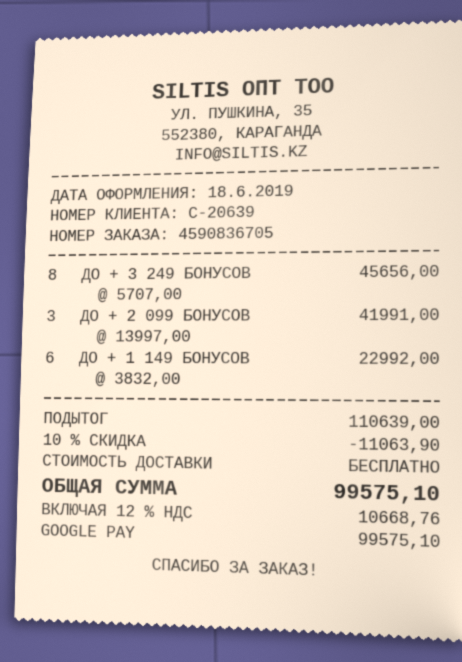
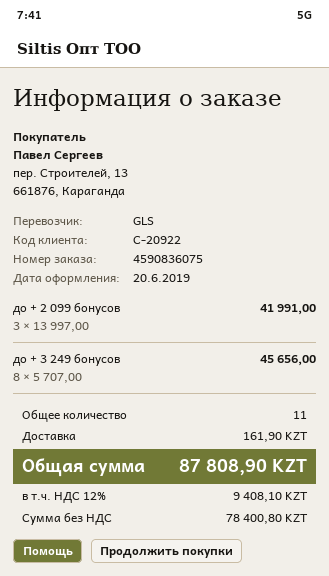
order number: 4590836705 -> 4590836075
order date: 2019-06-18 -> 2019-06-20
customer number: C-20639 -> C-20922
ДО + 1 149 БОНУСОВ: 6 x 3832.00 = 22992.00 -> none
discount: 10% = 11063.90 -> none
shipping: 0.00 -> 161.90
tax: 12% = 10668.76 -> 12% = 9408.10
total: 99575.10 -> 87808.90

